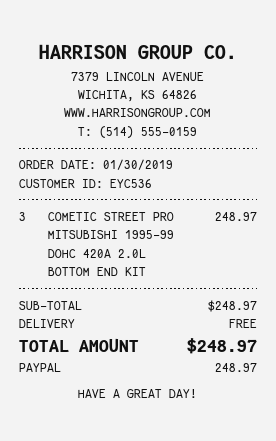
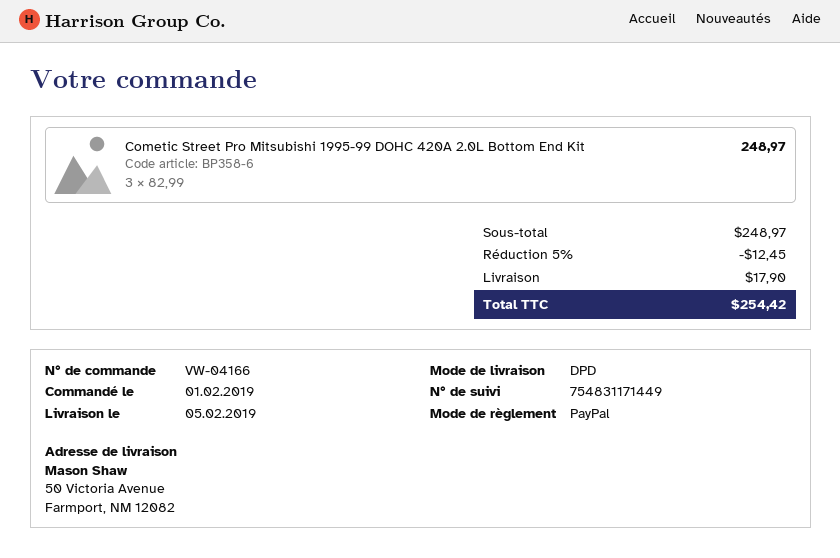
order date: 2019-01-30 -> 2019-02-01
discount: none -> 5% = 12.45
shipping: 0.00 -> 17.90
total: 248.97 -> 254.42

